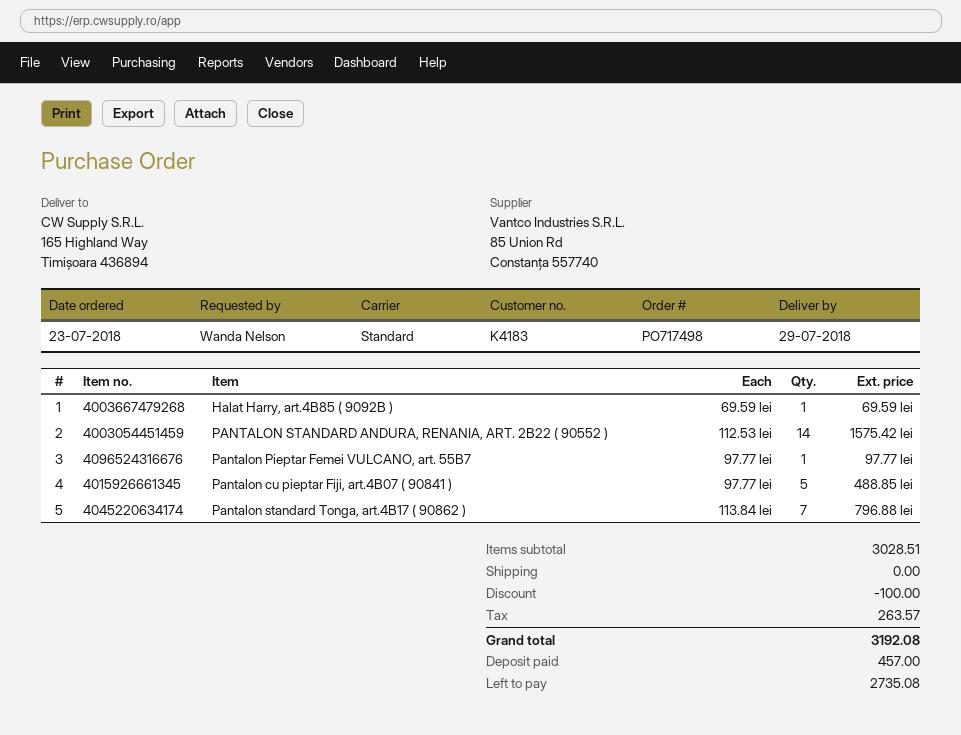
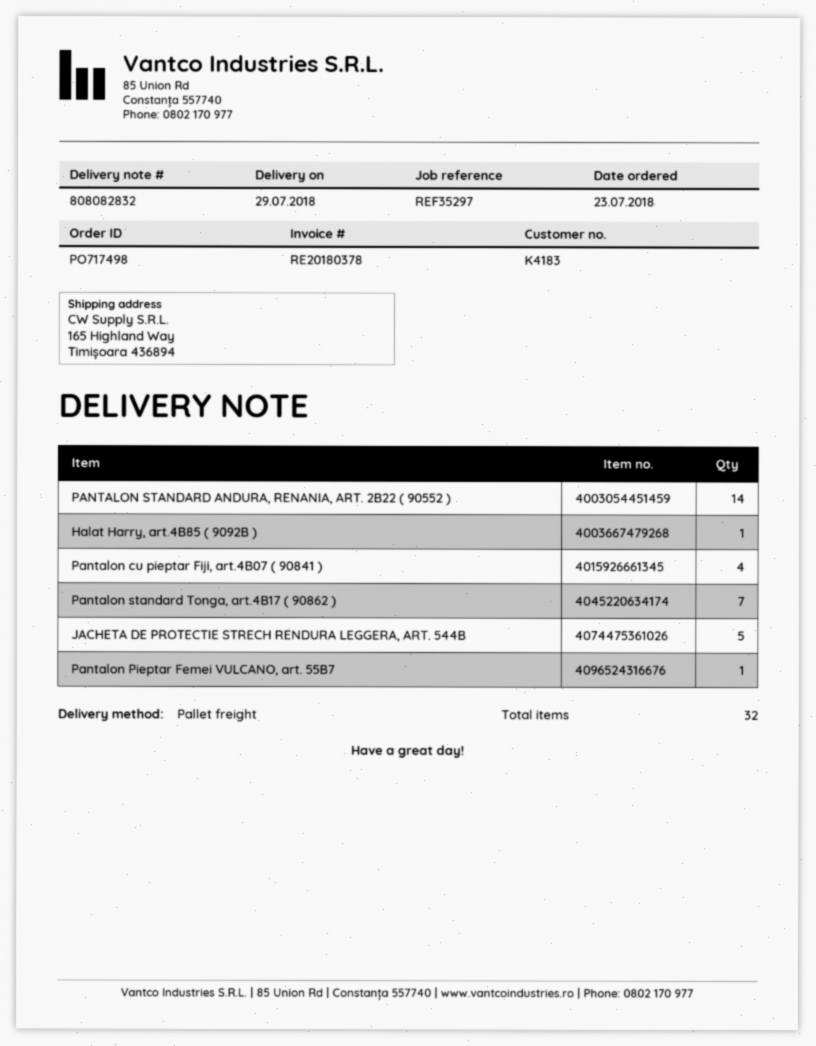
shipping method: standard -> pallet freight
Pantalon cu pieptar Fiji, art.4B07 ( 90841 ): 5 -> 4
JACHETA DE PROTECTIE STRECH RENDURA LEGGERA, ART. 544B: none -> 5

